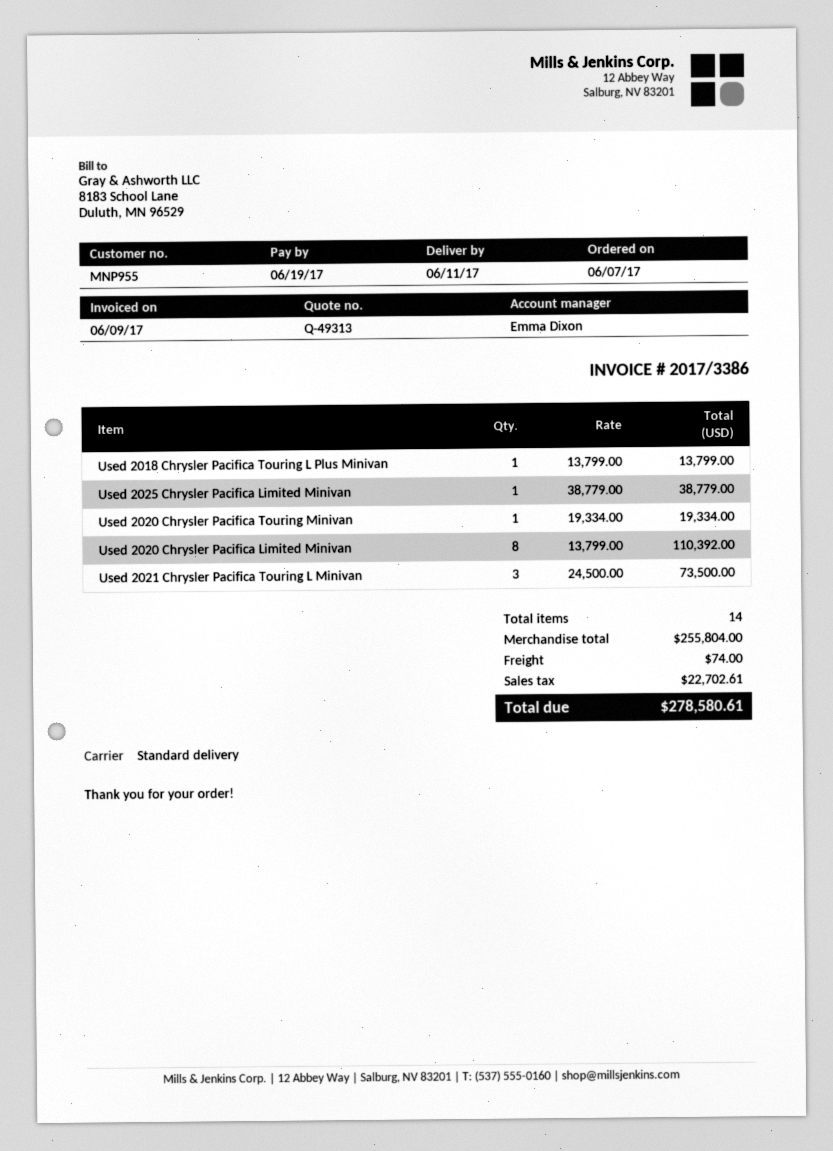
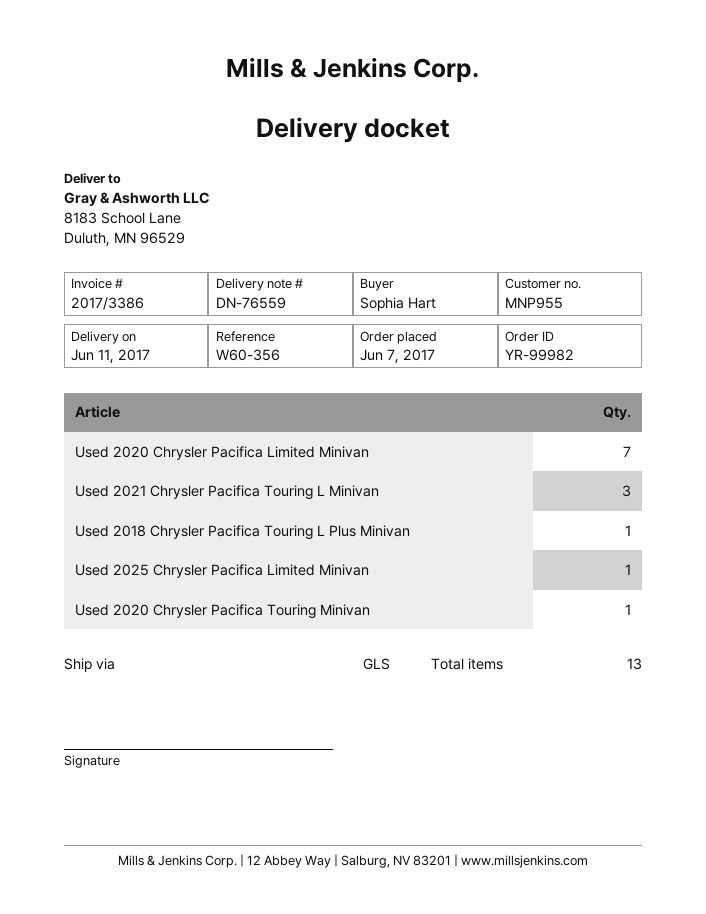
shipping method: standard -> GLS
Used 2020 Chrysler Pacifica Limited Minivan: 8 -> 7
total quantity: 14 -> 13

